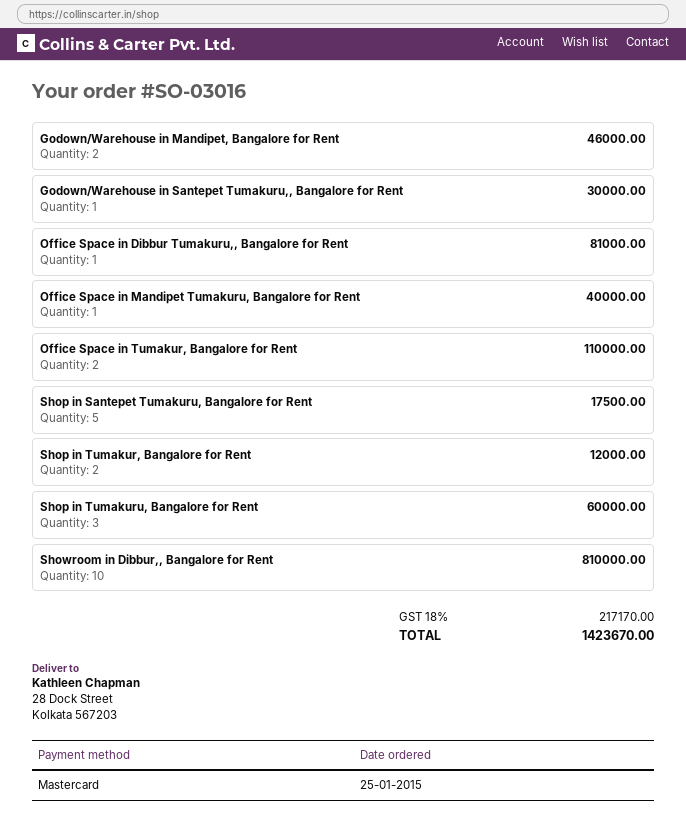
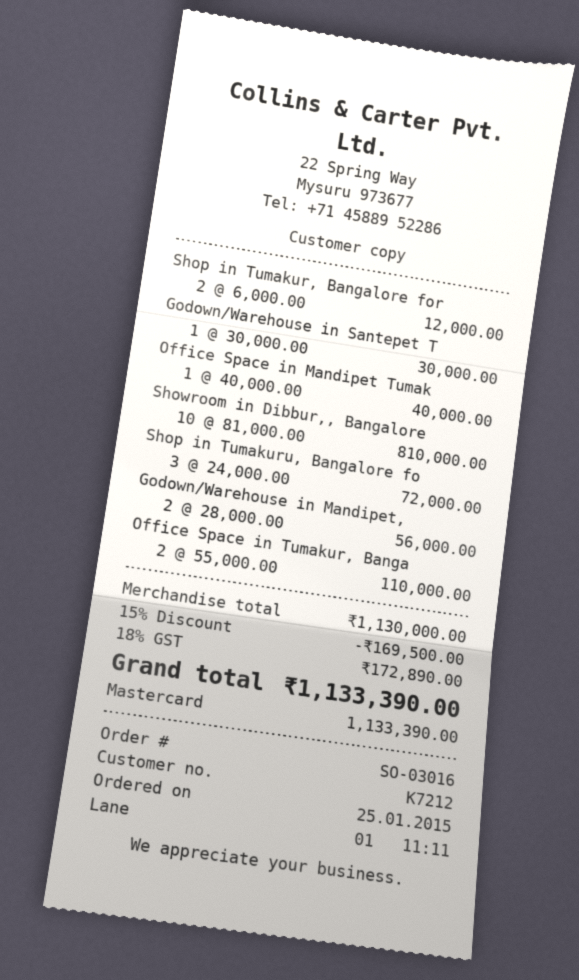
Godown/Warehouse in Mandipet, Bangalore for Rent: 2 for 46000.00 -> 2 for 56000.00
Office Space in Dibbur Tumakuru,, Bangalore for Rent: 1 for 81000.00 -> none
Shop in Santepet Tumakuru, Bangalore for Rent: 5 for 17500.00 -> none
Shop in Tumakuru, Bangalore for Rent: 3 for 60000.00 -> 3 for 72000.00
discount: none -> 15% = 169500.00
tax: 18% = 217170.00 -> 18% = 172890.00
total: 1423670.00 -> 1133390.00

